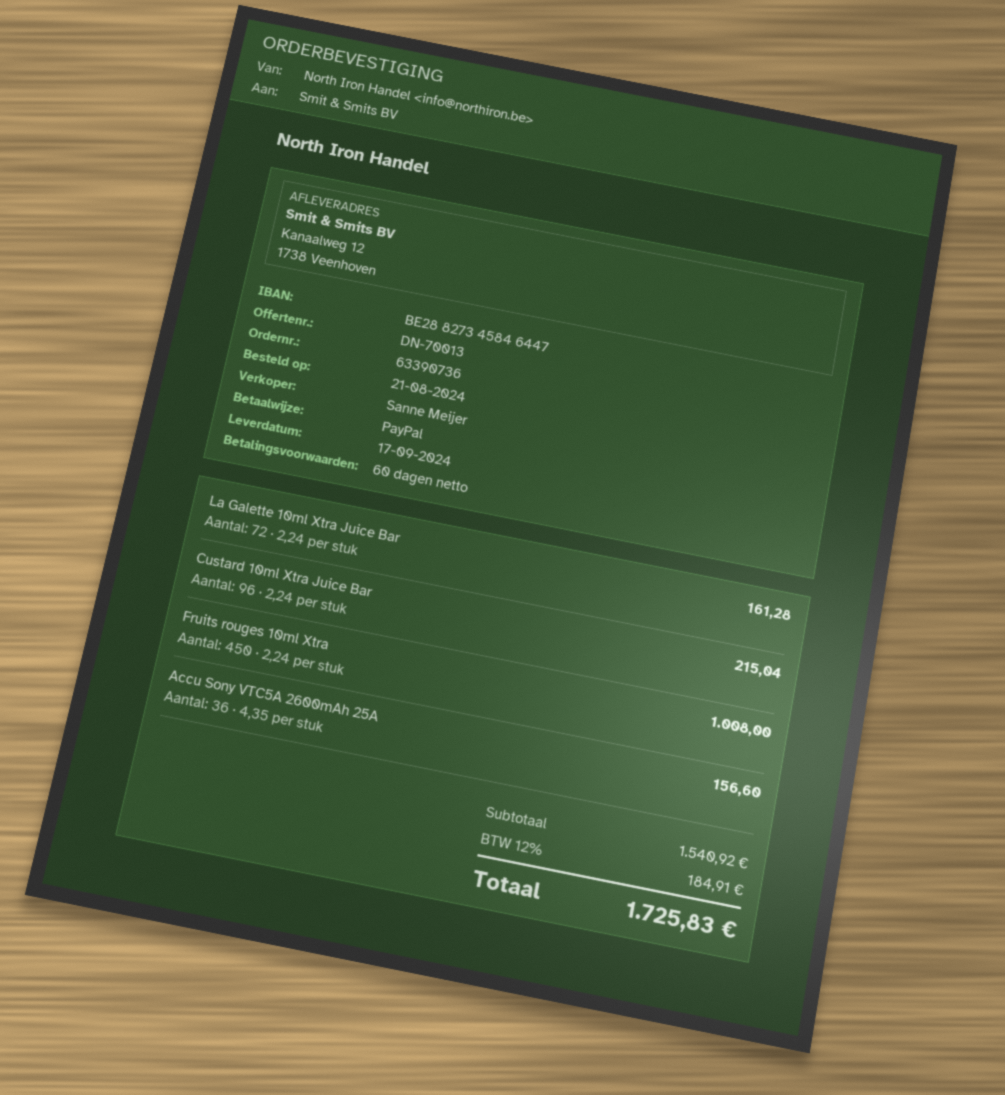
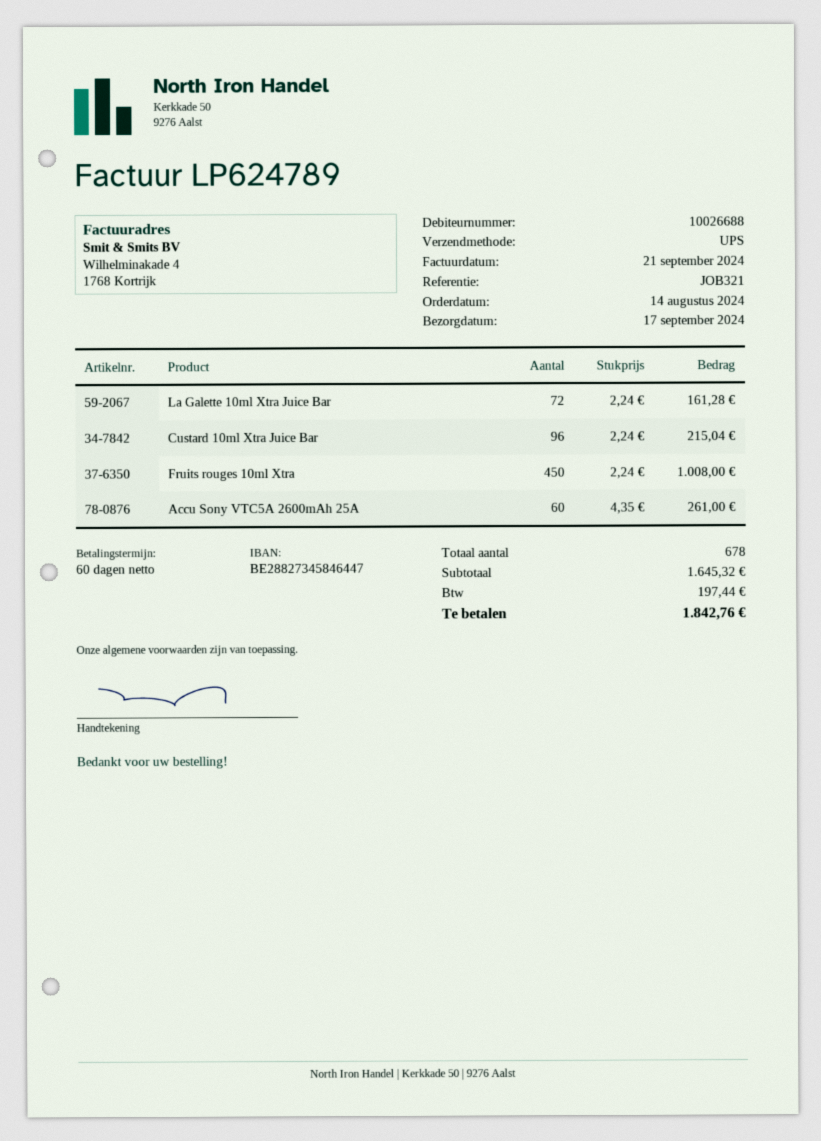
order date: 2024-08-21 -> 2024-08-14
Accu Sony VTC5A 2600mAh 25A: 36 x 4.35 = 156.60 -> 60 x 4.35 = 261.00
subtotal: 1540.92 -> 1645.32
tax: 184.91 -> 197.44
total: 1725.83 -> 1842.76

